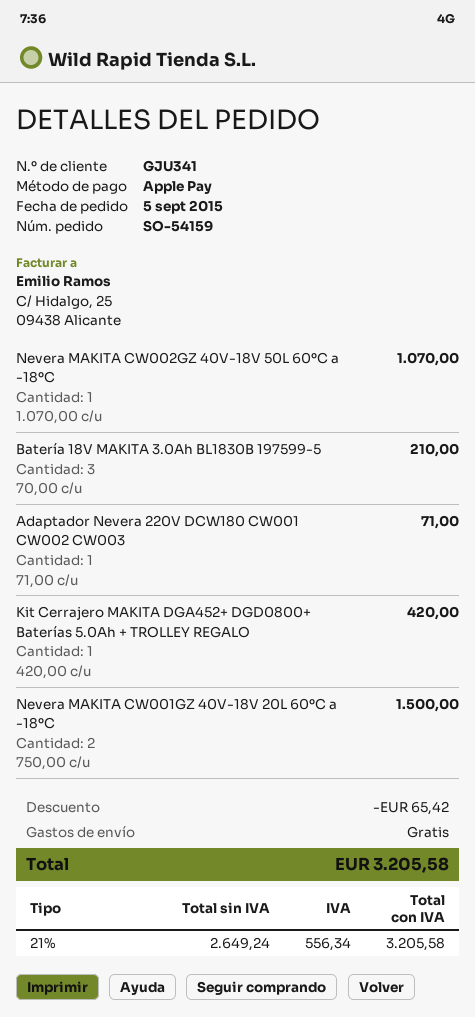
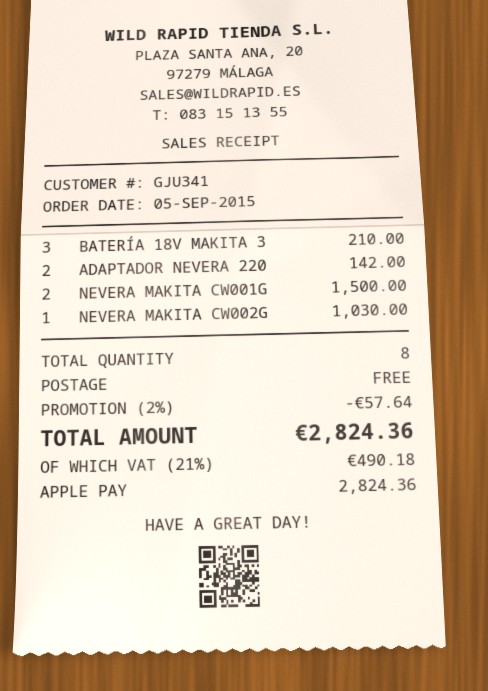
Nevera MAKITA CW002GZ 40V-18V 50L 60ºC a -18ºC: 1 for 1070.00 -> 1 for 1030.00
Adaptador Nevera 220V DCW180 CW001 CW002 CW003: 1 for 71.00 -> 2 for 142.00
Kit Cerrajero MAKITA DGA452+ DGD0800+ Baterías 5.0Ah + TROLLEY REGALO: 1 for 420.00 -> none
discount: 65.42 -> 57.64
tax: 21% = 556.34 -> 21% = 490.18
total: 3205.58 -> 2824.36

